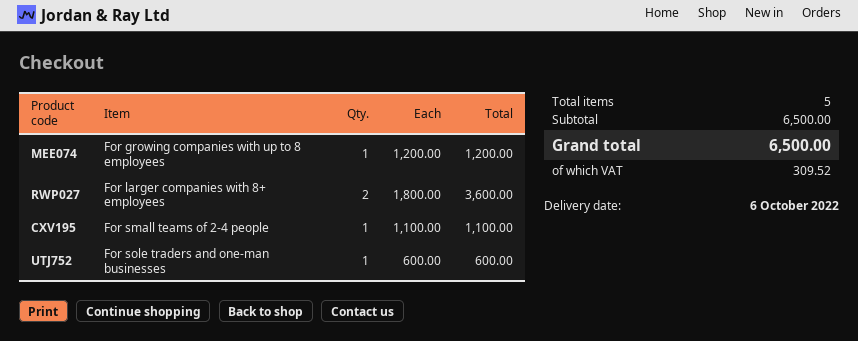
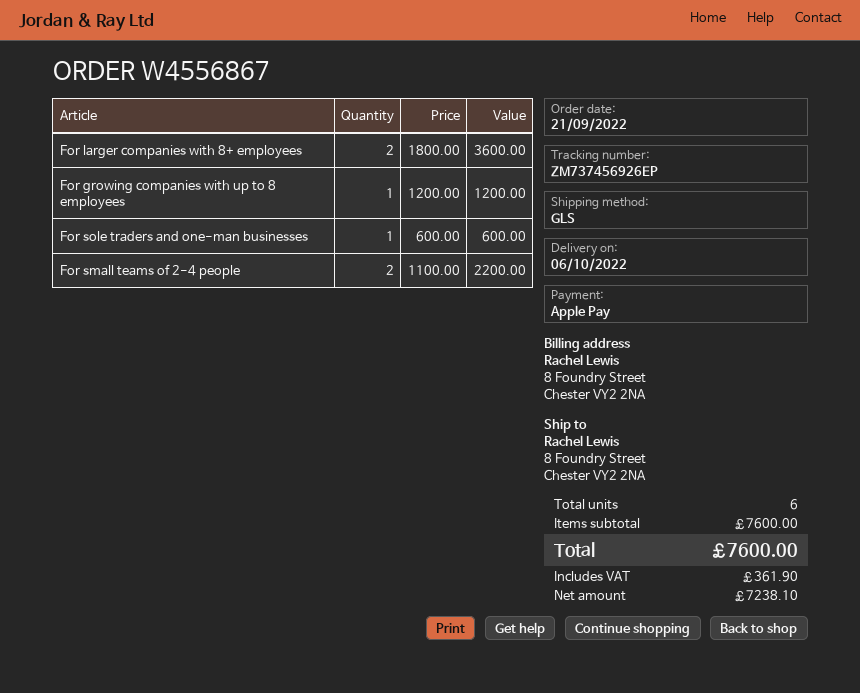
For small teams of 2-4 people: 1 x 1100.00 = 1100.00 -> 2 x 1100.00 = 2200.00
total quantity: 5 -> 6
subtotal: 6500.00 -> 7600.00
tax: 309.52 -> 361.90
total: 6500.00 -> 7600.00

